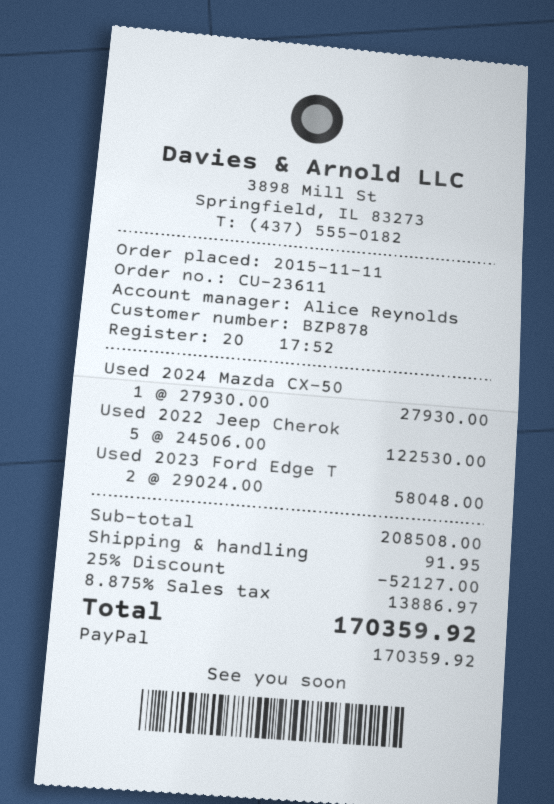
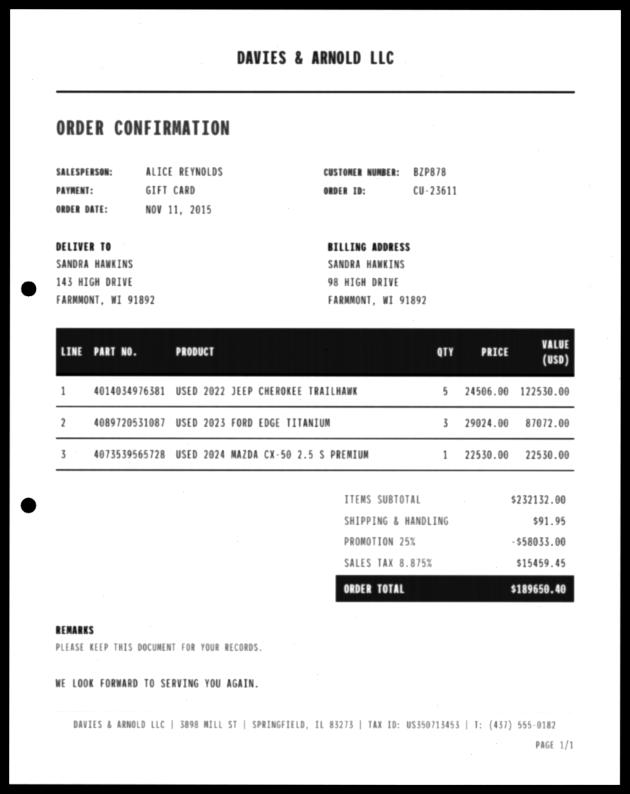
payment method: PayPal -> gift card
Used 2024 Mazda CX-50: 1 x 27930.00 = 27930.00 -> 1 x 22530.00 = 22530.00
Used 2023 Ford Edge T: 2 x 29024.00 = 58048.00 -> 3 x 29024.00 = 87072.00
subtotal: 208508.00 -> 232132.00
discount: 25% = 52127.00 -> 25% = 58033.00
tax: 8.875% = 13886.97 -> 8.875% = 15459.45
total: 170359.92 -> 189650.40

